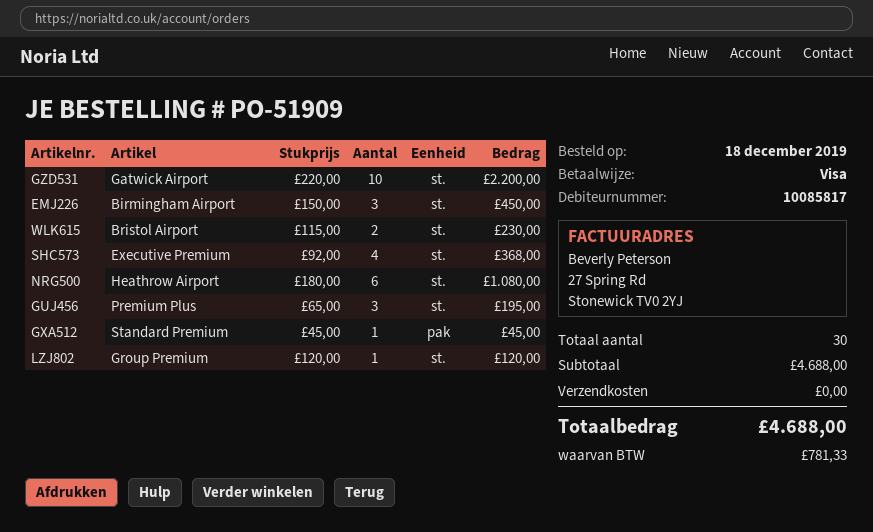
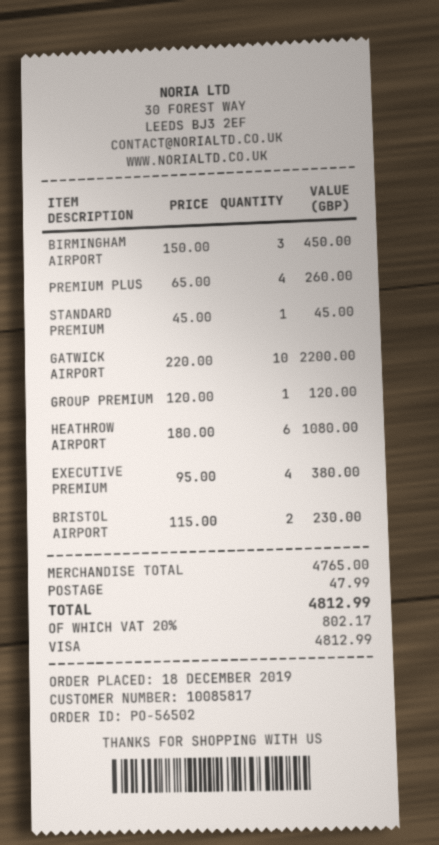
order number: PO-51909 -> PO-56502
Executive Premium: 4 x 92.00 = 368.00 -> 4 x 95.00 = 380.00
Premium Plus: 3 x 65.00 = 195.00 -> 4 x 65.00 = 260.00
subtotal: 4688.00 -> 4765.00
shipping: 0.00 -> 47.99
tax: 781.33 -> 802.17
total: 4688.00 -> 4812.99

